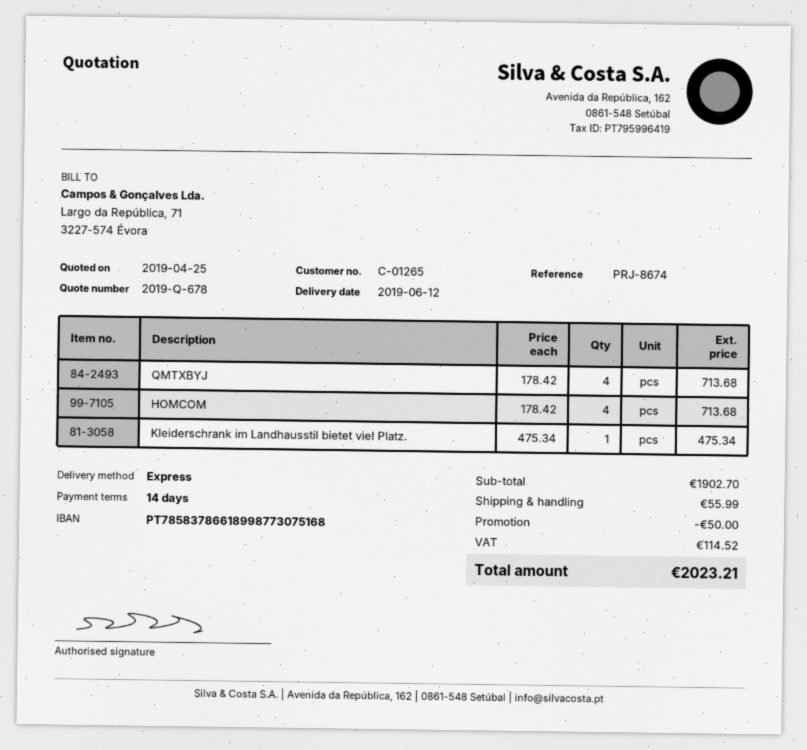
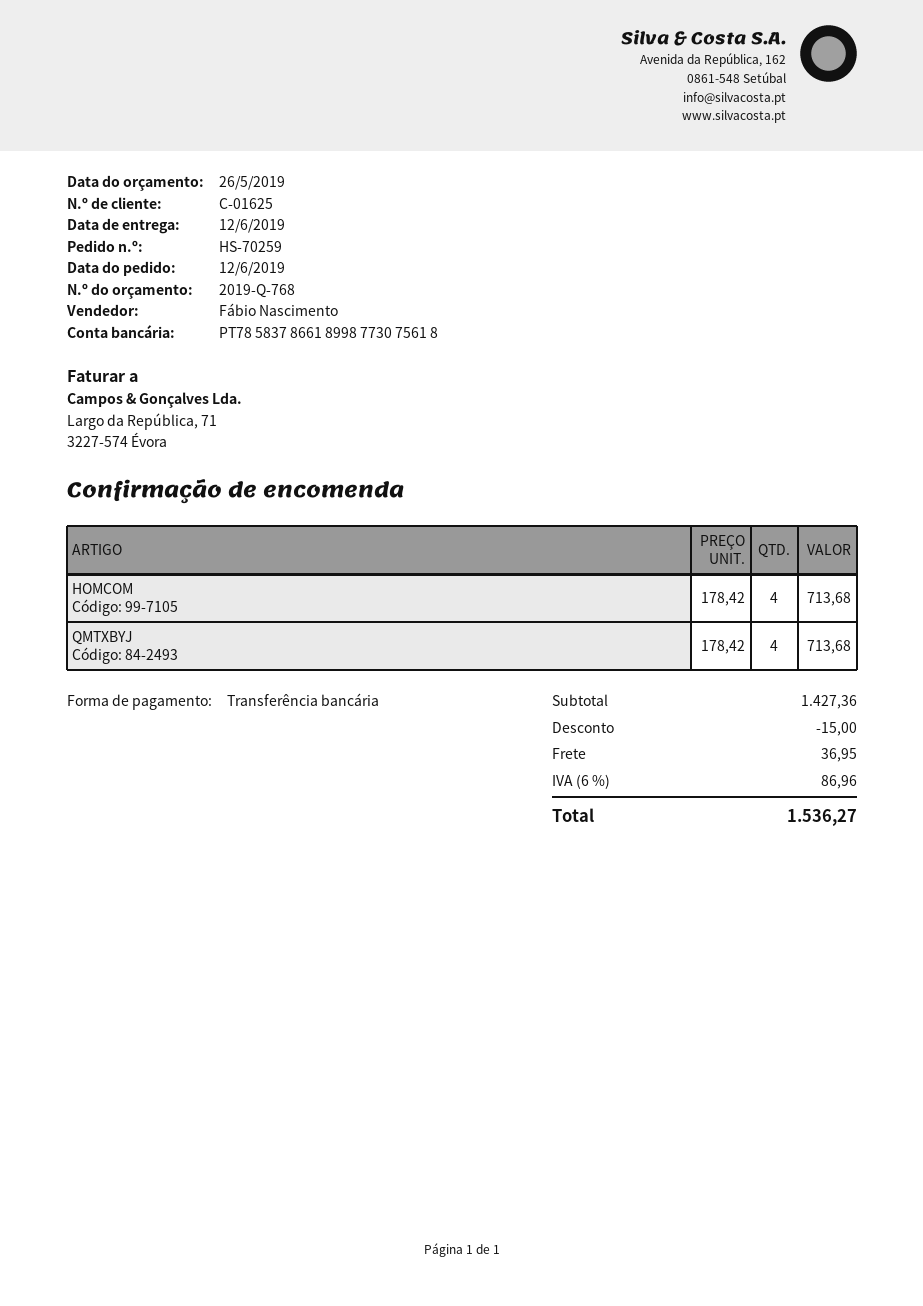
quote number: 2019-Q-678 -> 2019-Q-768
quote date: 2019-04-25 -> 2019-05-26
customer number: C-01265 -> C-01625
bank account: PT78583786618998773075168 -> PT78583786618998773075618
Kleiderschrank im Landhausstil bietet viel Platz.: 1 x 475.34 = 475.34 -> none
subtotal: 1902.70 -> 1427.36
discount: 50.00 -> 15.00
shipping: 55.99 -> 36.95
tax: 114.52 -> 86.96
total: 2023.21 -> 1536.27

